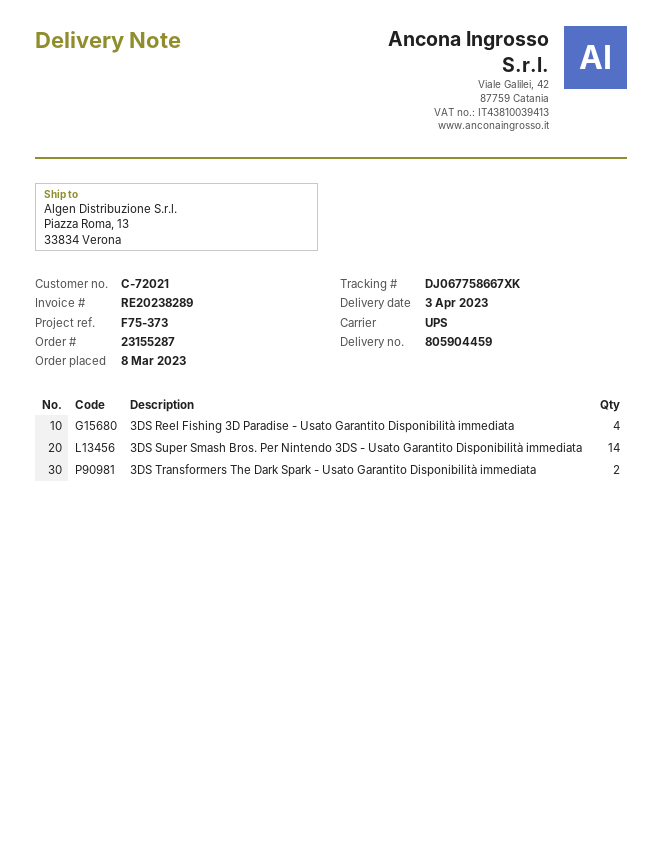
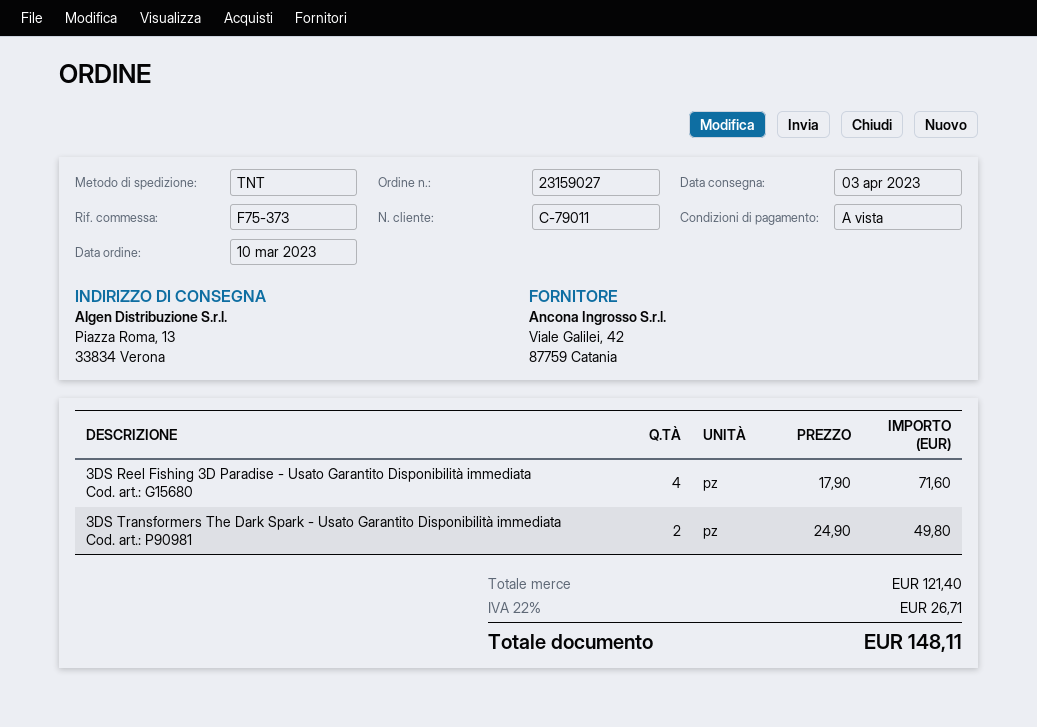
order number: 23155287 -> 23159027
order date: 2023-03-08 -> 2023-03-10
customer number: C-72021 -> C-79011
shipping method: UPS -> TNT
3DS Super Smash Bros. Per Nintendo 3DS - Usato Garantito Disponibilità immediata: 14 -> none

